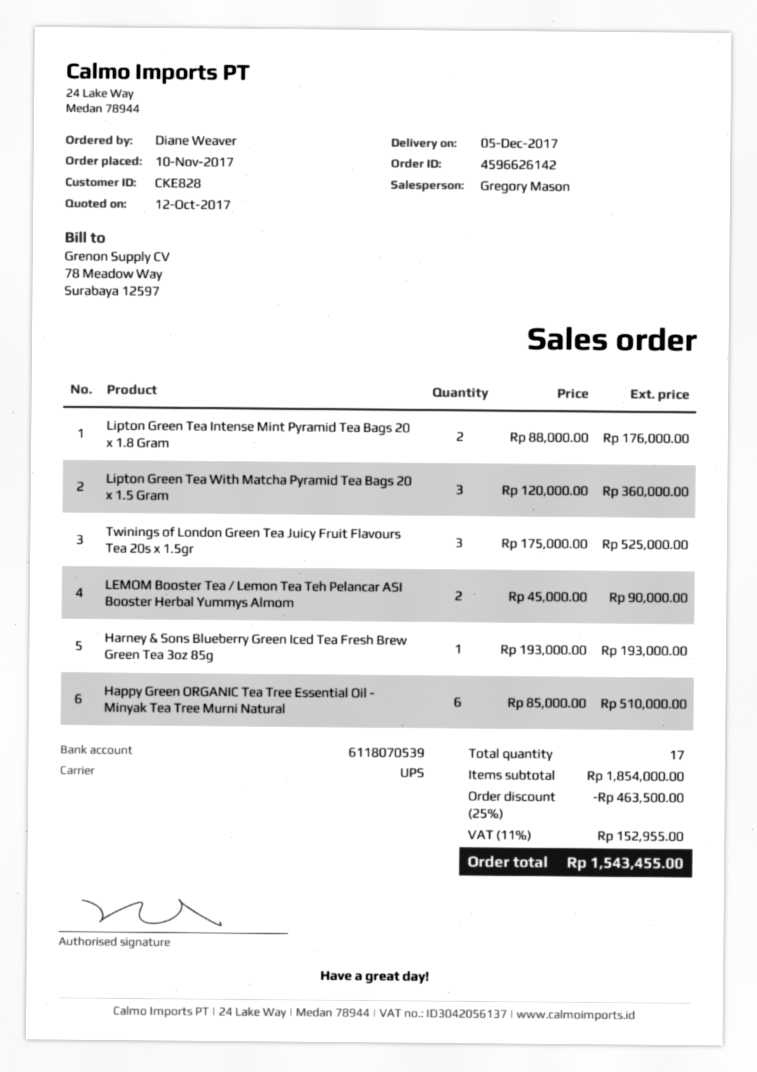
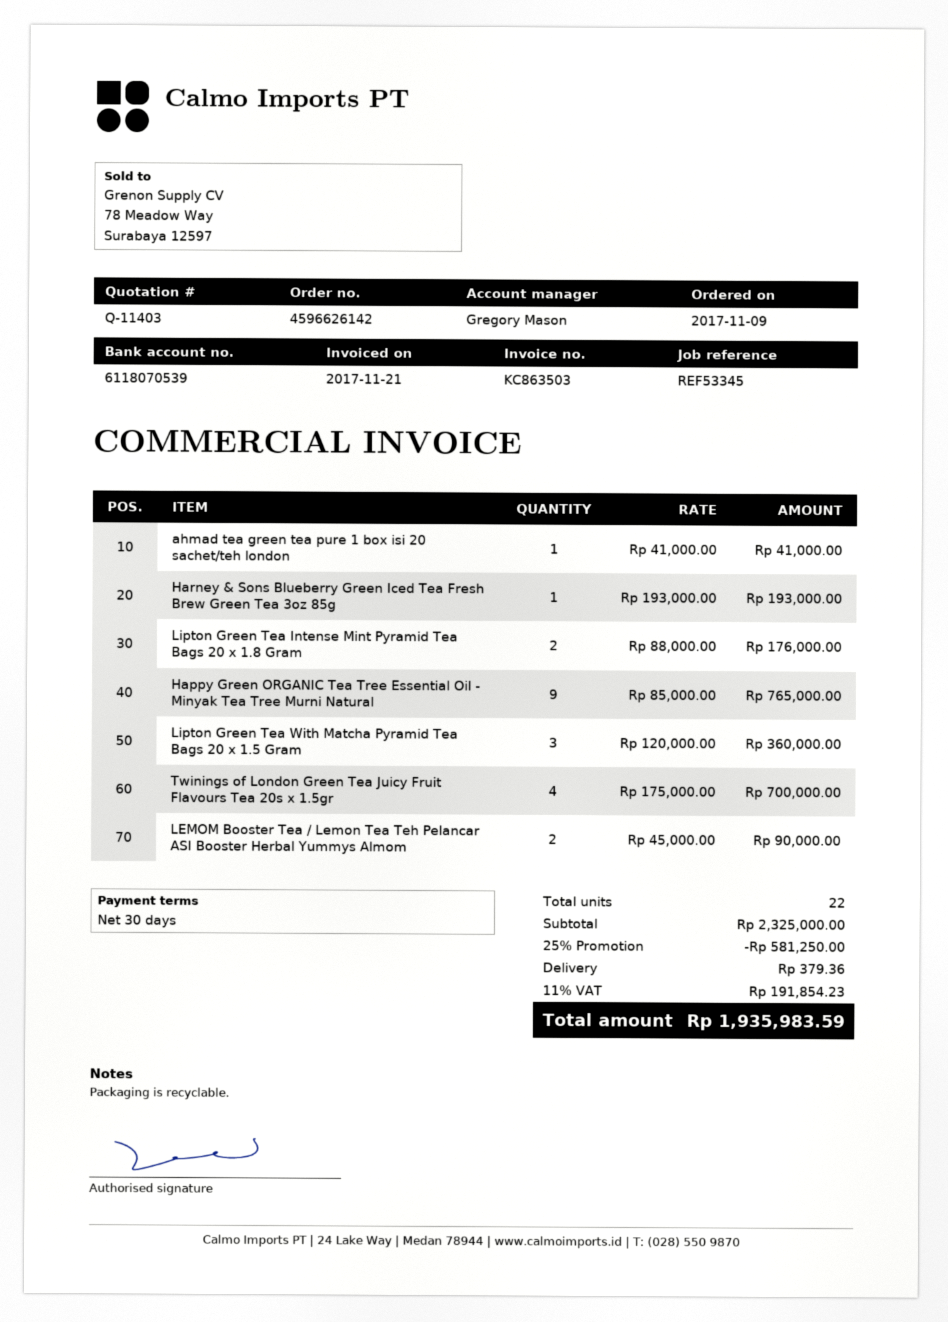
order date: 2017-11-10 -> 2017-11-09
Twinings of London Green Tea Juicy Fruit Flavours Tea 20s x 1.5gr: 3 x 175000.00 = 525000.00 -> 4 x 175000.00 = 700000.00
Happy Green ORGANIC Tea Tree Essential Oil - Minyak Tea Tree Murni Natural: 6 x 85000.00 = 510000.00 -> 9 x 85000.00 = 765000.00
ahmad tea green tea pure 1 box isi 20 sachet/teh london: none -> 1 x 41000.00 = 41000.00
total quantity: 17 -> 22
subtotal: 1854000.00 -> 2325000.00
discount: 25% = 463500.00 -> 25% = 581250.00
shipping: none -> 379.36
tax: 11% = 152955.00 -> 11% = 191854.23
total: 1543455.00 -> 1935983.59

